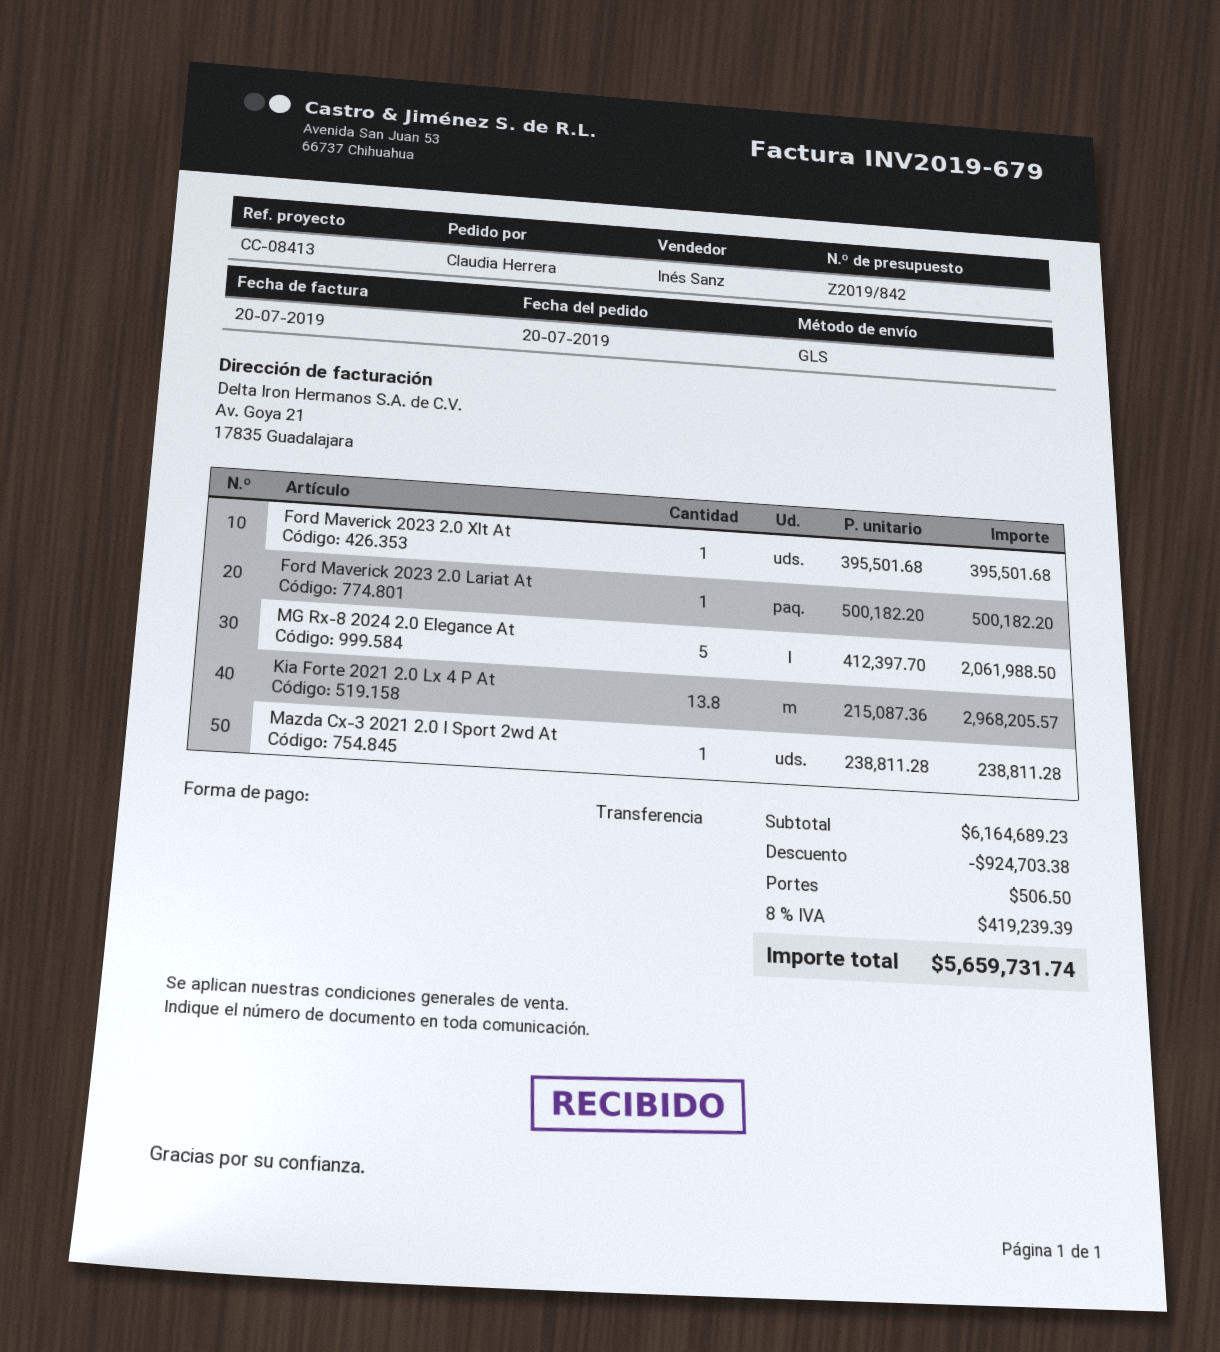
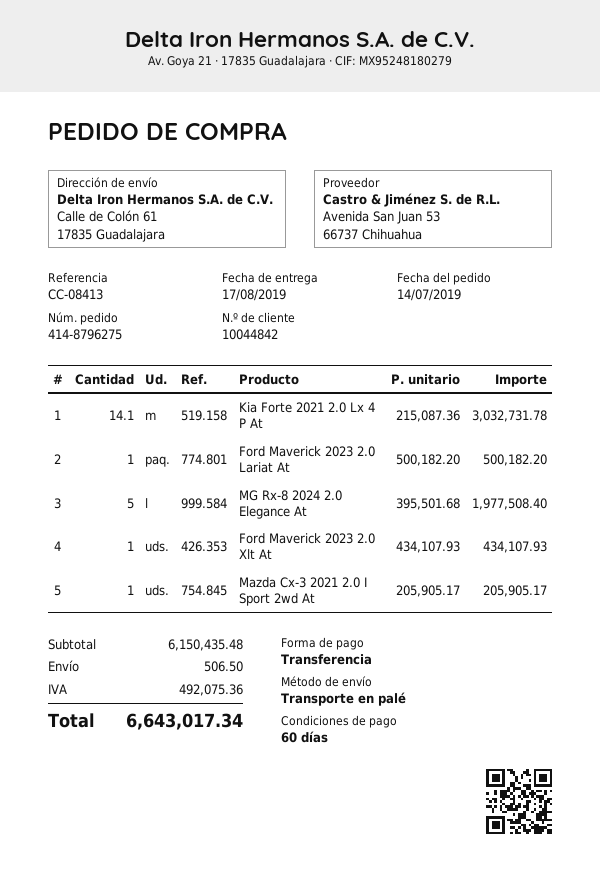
order date: 2019-07-20 -> 2019-07-14
shipping method: GLS -> pallet freight
Ford Maverick 2023 2.0 Xlt At: 1 x 395501.68 = 395501.68 -> 1 x 434107.93 = 434107.93
MG Rx-8 2024 2.0 Elegance At: 5 x 412397.70 = 2061988.50 -> 5 x 395501.68 = 1977508.40
Kia Forte 2021 2.0 Lx 4 P At: 13.8 x 215087.36 = 2968205.57 -> 14.1 x 215087.36 = 3032731.78
Mazda Cx-3 2021 2.0 I Sport 2wd At: 1 x 238811.28 = 238811.28 -> 1 x 205905.17 = 205905.17
subtotal: 6164689.23 -> 6150435.48
discount: 924703.38 -> none
tax: 419239.39 -> 492075.36
total: 5659731.74 -> 6643017.34

